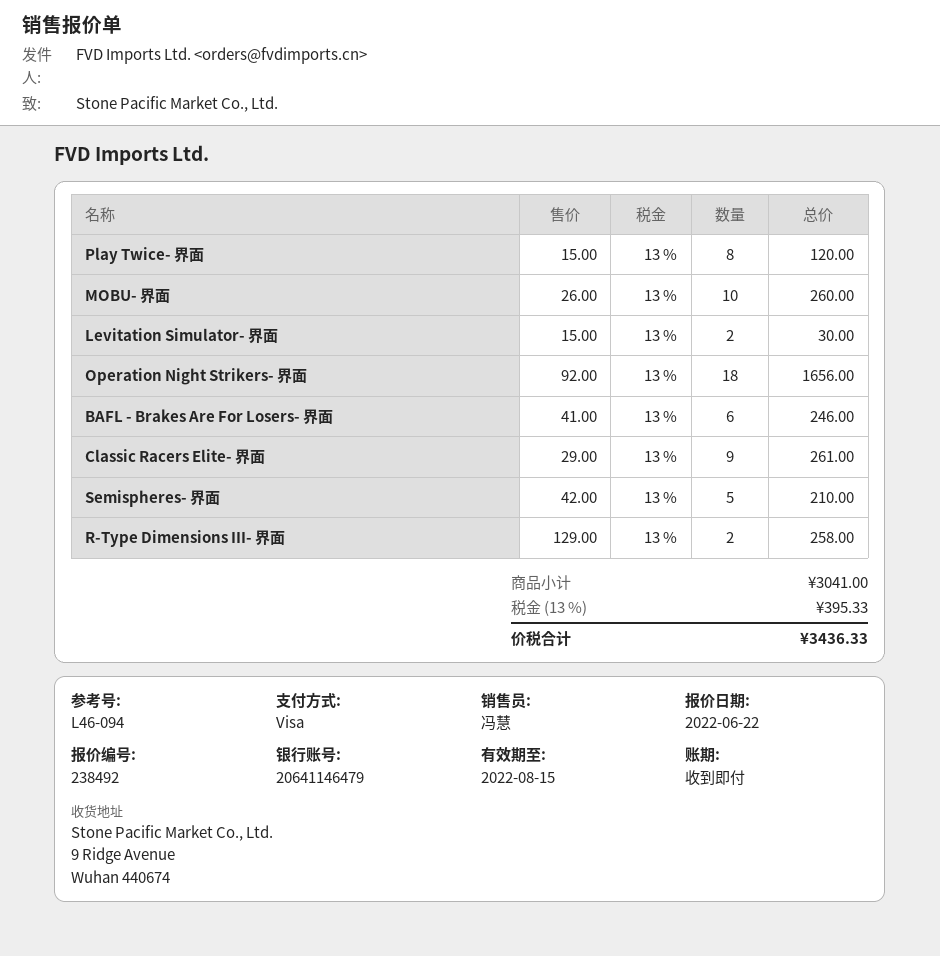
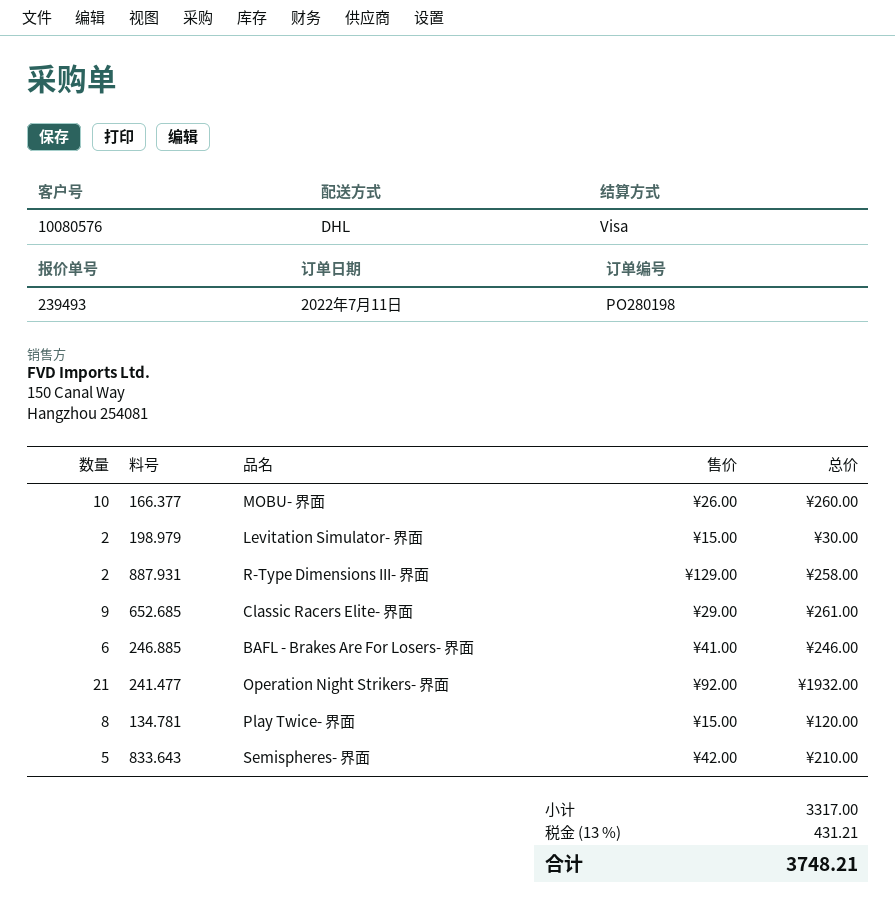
quote number: 238492 -> 239493
Operation Night Strikers- 界面: 18 x 92.00 = 1656.00 -> 21 x 92.00 = 1932.00
subtotal: 3041.00 -> 3317.00
tax: 13% = 395.33 -> 13% = 431.21
total: 3436.33 -> 3748.21

